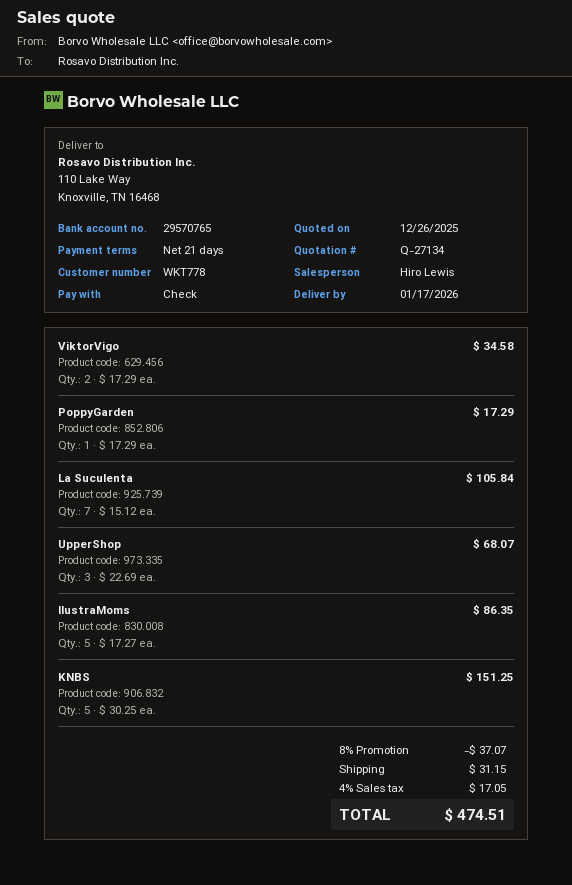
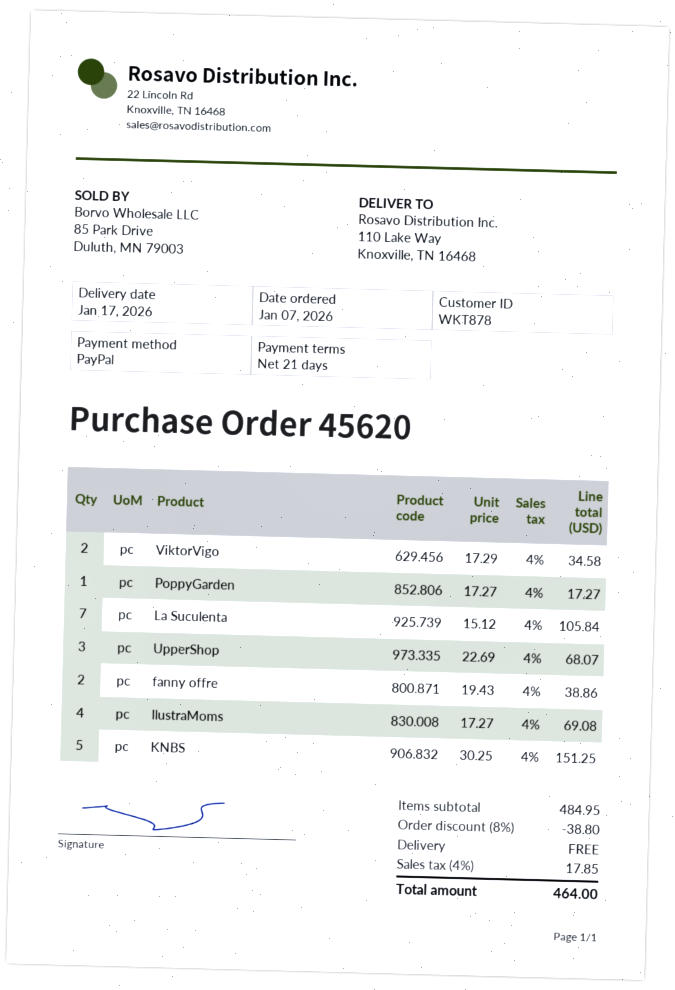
customer number: WKT778 -> WKT878
payment method: cheque -> PayPal
PoppyGarden: 1 x 17.29 = 17.29 -> 1 x 17.27 = 17.27
IlustraMoms: 5 x 17.27 = 86.35 -> 4 x 17.27 = 69.08
fanny offre: none -> 2 x 19.43 = 38.86
discount: 8% = 37.07 -> 8% = 38.80
shipping: 31.15 -> 0.00
tax: 4% = 17.05 -> 4% = 17.85
total: 474.51 -> 464.00

